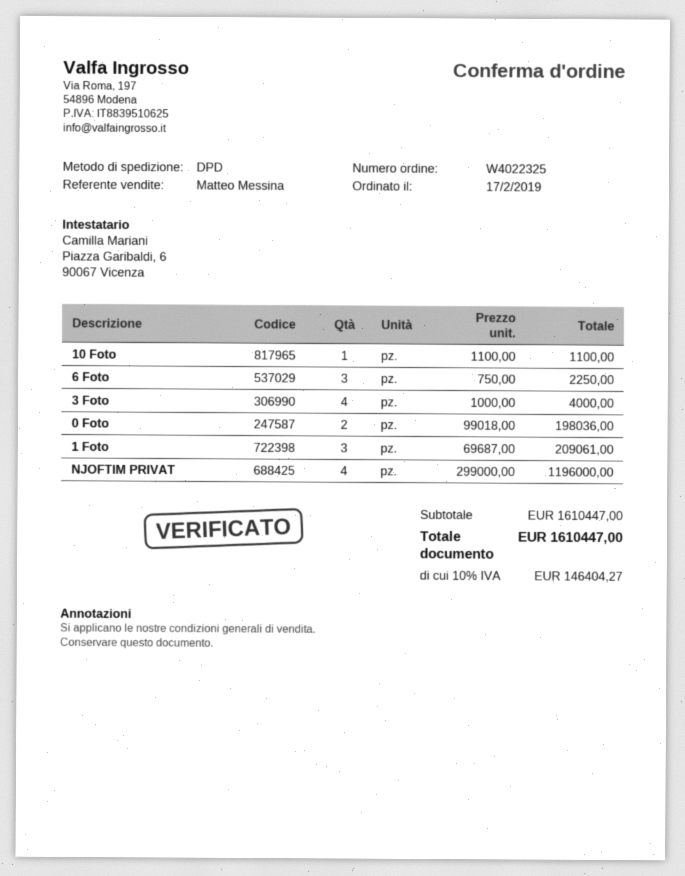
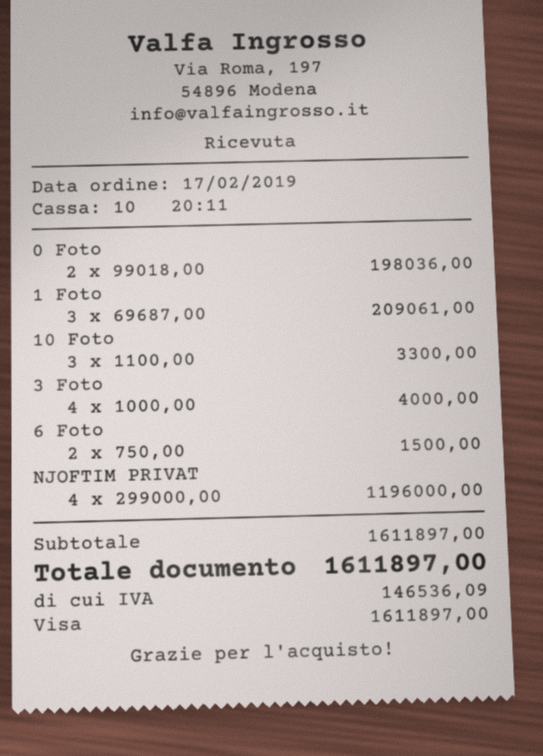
10 Foto: 1 x 1100.00 = 1100.00 -> 3 x 1100.00 = 3300.00
6 Foto: 3 x 750.00 = 2250.00 -> 2 x 750.00 = 1500.00
subtotal: 1610447.00 -> 1611897.00
tax: 146404.27 -> 146536.09
total: 1610447.00 -> 1611897.00

